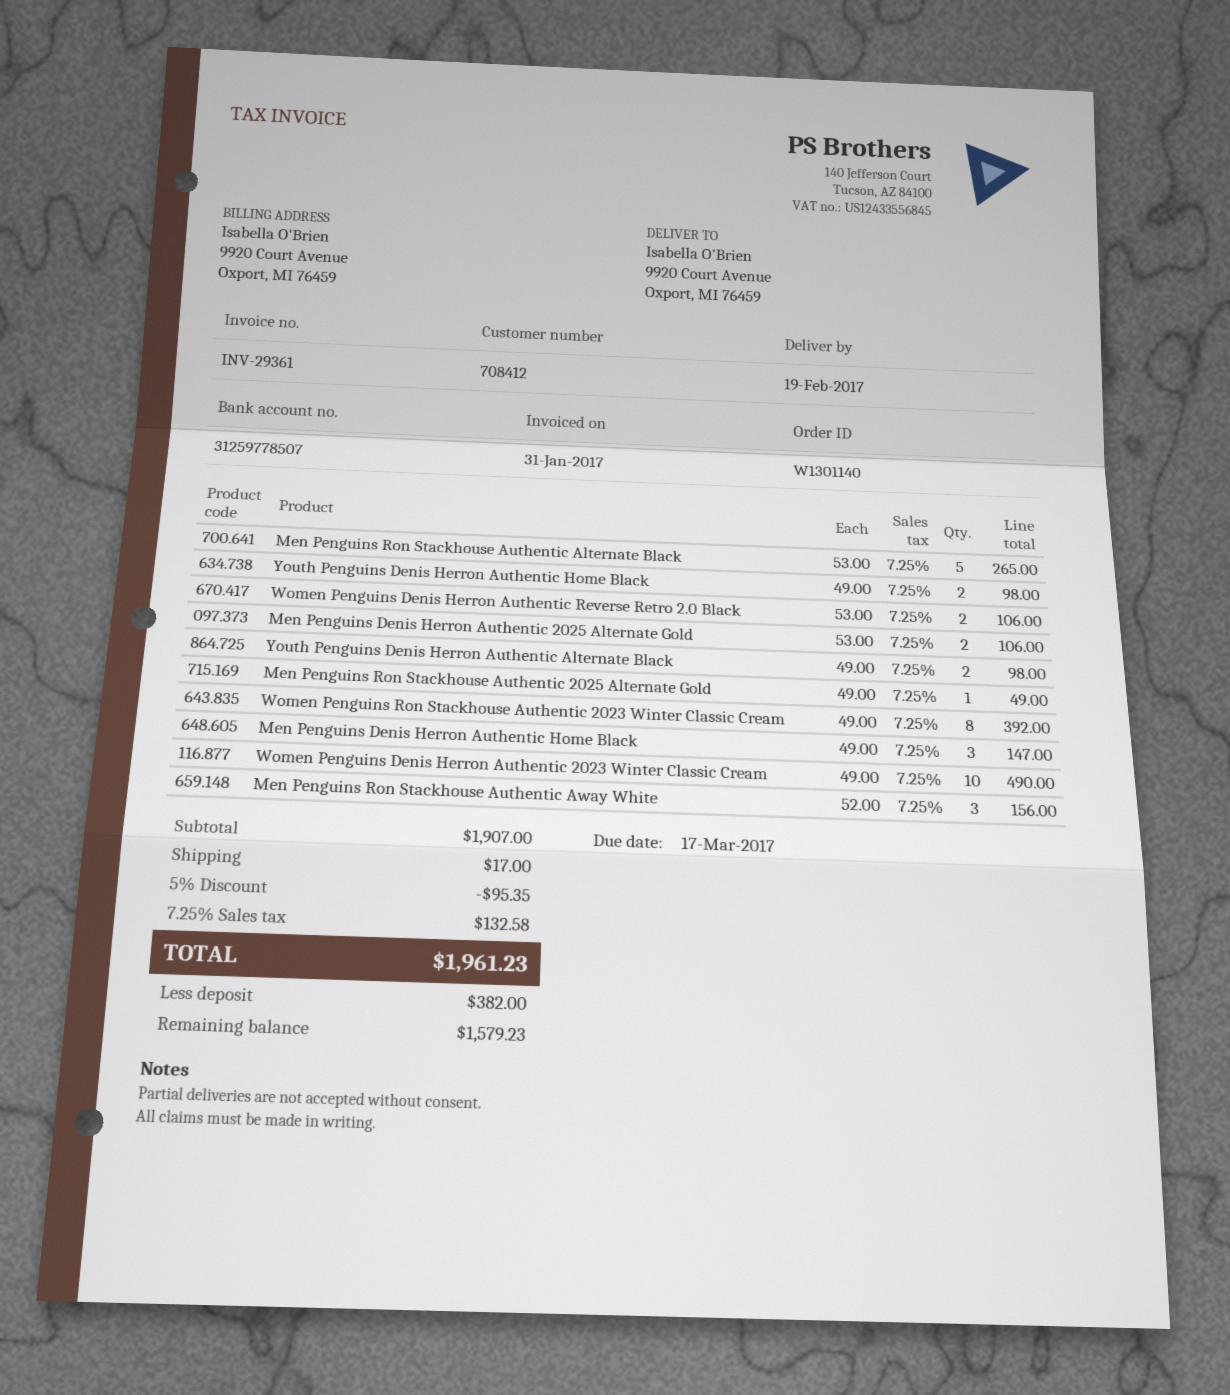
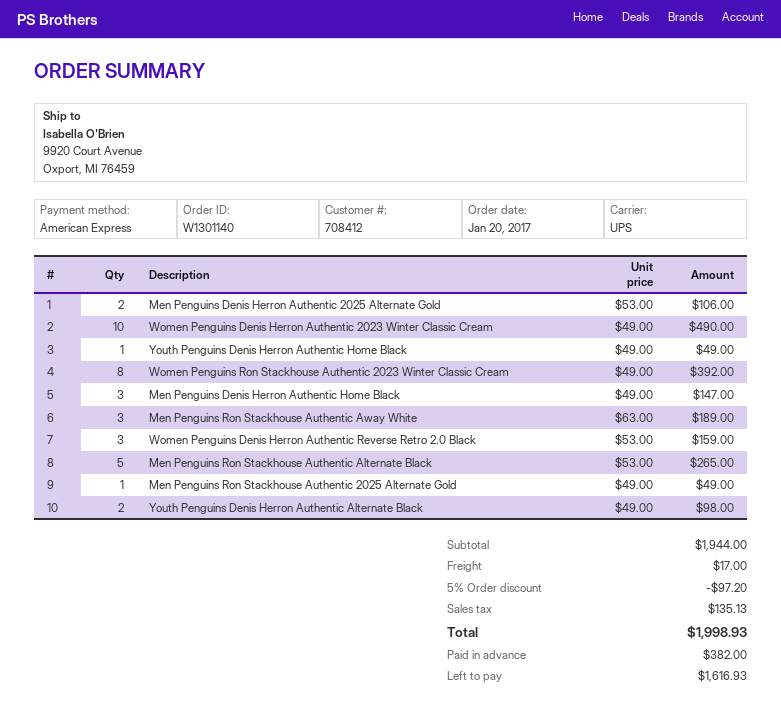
Youth Penguins Denis Herron Authentic Home Black: 2 x 49.00 = 98.00 -> 1 x 49.00 = 49.00
Women Penguins Denis Herron Authentic Reverse Retro 2.0 Black: 2 x 53.00 = 106.00 -> 3 x 53.00 = 159.00
Men Penguins Ron Stackhouse Authentic Away White: 3 x 52.00 = 156.00 -> 3 x 63.00 = 189.00
subtotal: 1907.00 -> 1944.00
discount: 5% = 95.35 -> 5% = 97.20
tax: 132.58 -> 135.13
total: 1961.23 -> 1998.93
balance: 1579.23 -> 1616.93

